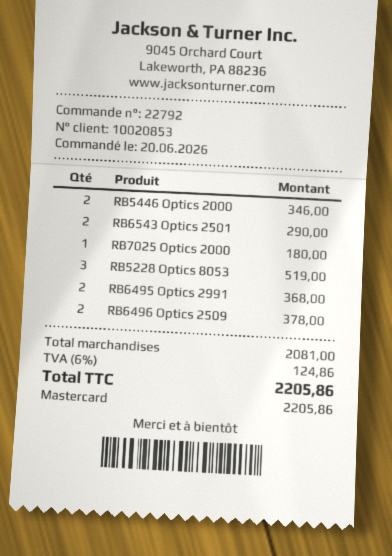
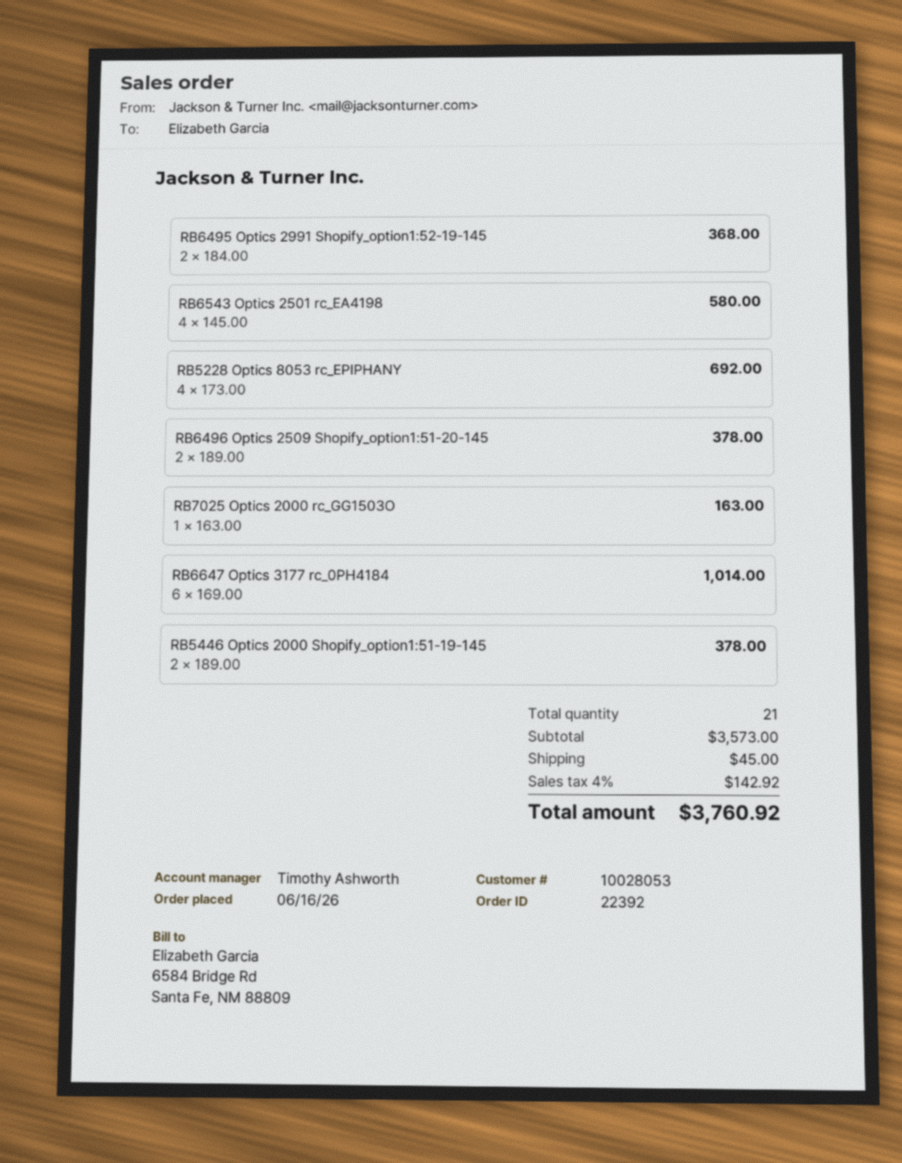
order number: 22792 -> 22392
order date: 2026-06-20 -> 2026-06-16
customer number: 10020853 -> 10028053
RB5446 Optics 2000: 2 for 346.00 -> 2 for 378.00
RB6543 Optics 2501: 2 for 290.00 -> 4 for 580.00
RB7025 Optics 2000: 1 for 180.00 -> 1 for 163.00
RB5228 Optics 8053: 3 for 519.00 -> 4 for 692.00
RB6647 Optics 3177 rc_0PH4184: none -> 6 for 1014.00
subtotal: 2081.00 -> 3573.00
shipping: none -> 45.00
tax: 6% = 124.86 -> 4% = 142.92
total: 2205.86 -> 3760.92

